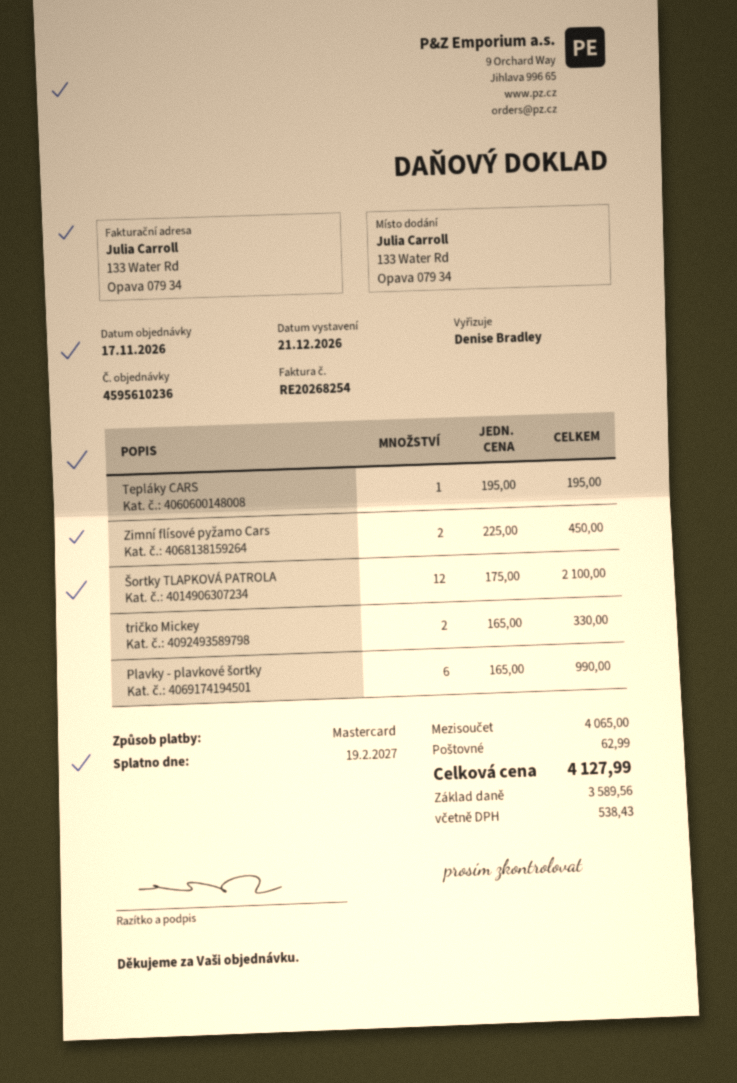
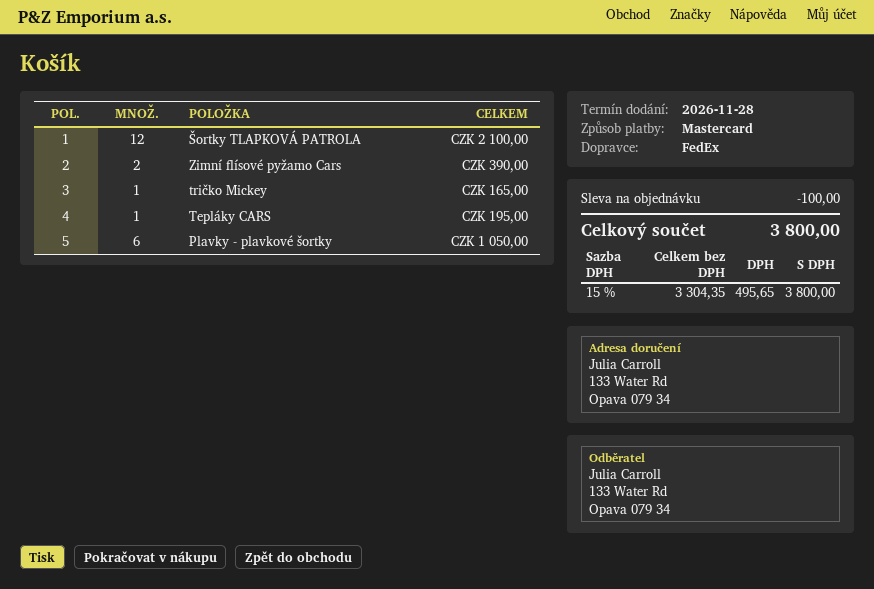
Zimní flísové pyžamo Cars: 2 for 450.00 -> 2 for 390.00
tričko Mickey: 2 for 330.00 -> 1 for 165.00
Plavky - plavkové šortky: 6 for 990.00 -> 6 for 1050.00
discount: none -> 100.00
shipping: 62.99 -> none
net: 3589.56 -> 3304.35
tax: 538.43 -> 495.65
total: 4127.99 -> 3800.00

